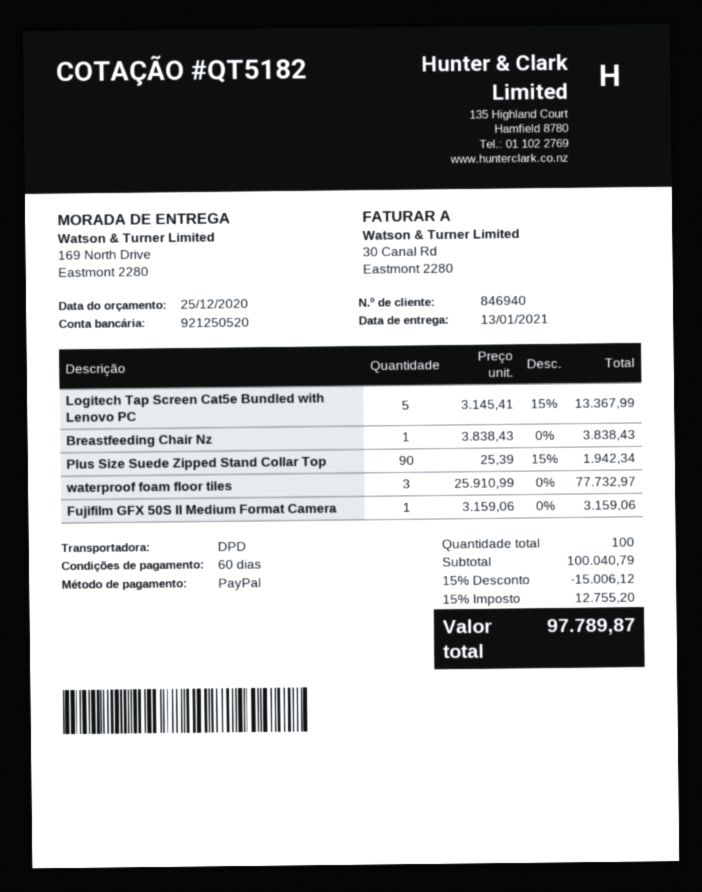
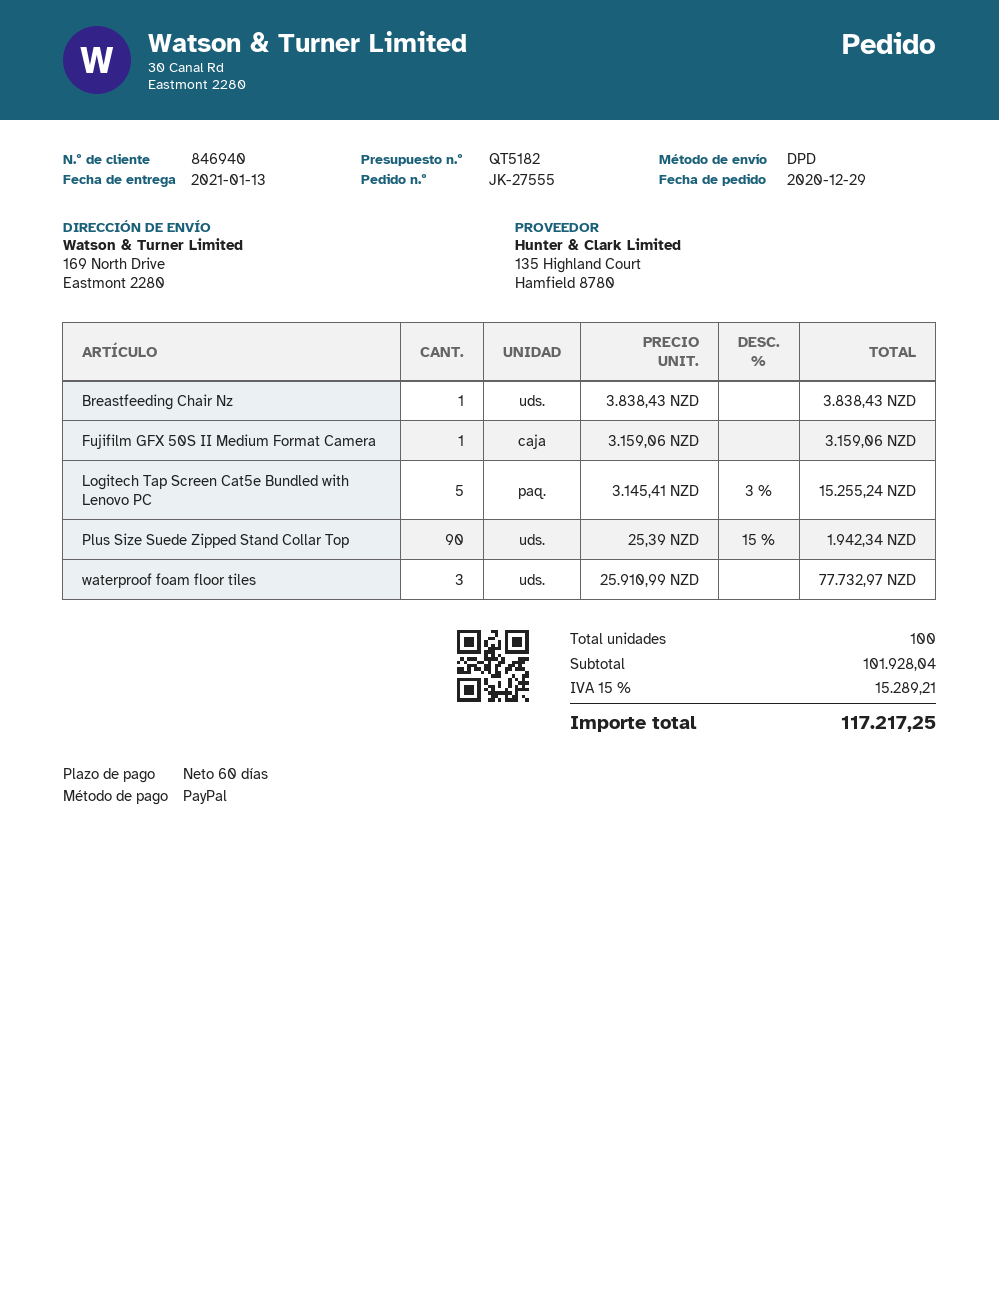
Logitech Tap Screen Cat5e Bundled with Lenovo PC: 5 x 3145.41 - 15% = 13367.99 -> 5 x 3145.41 - 3% = 15255.24
subtotal: 100040.79 -> 101928.04
discount: 15% = 15006.12 -> none
tax: 15% = 12755.20 -> 15% = 15289.21
total: 97789.87 -> 117217.25

